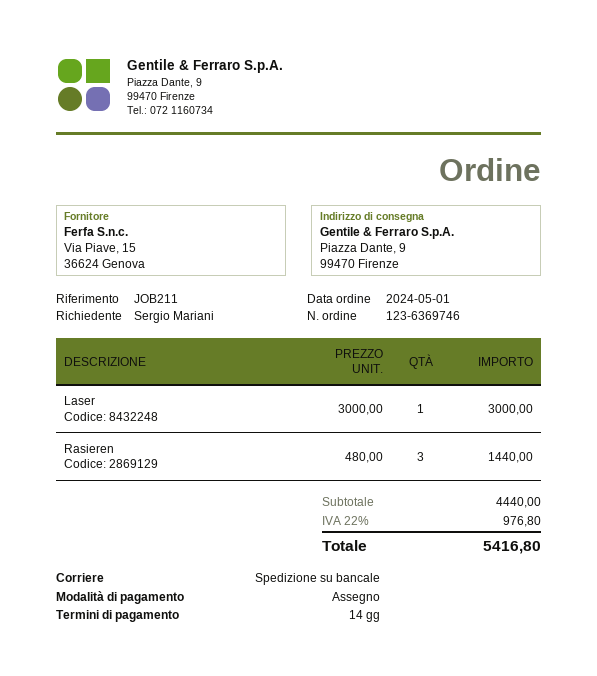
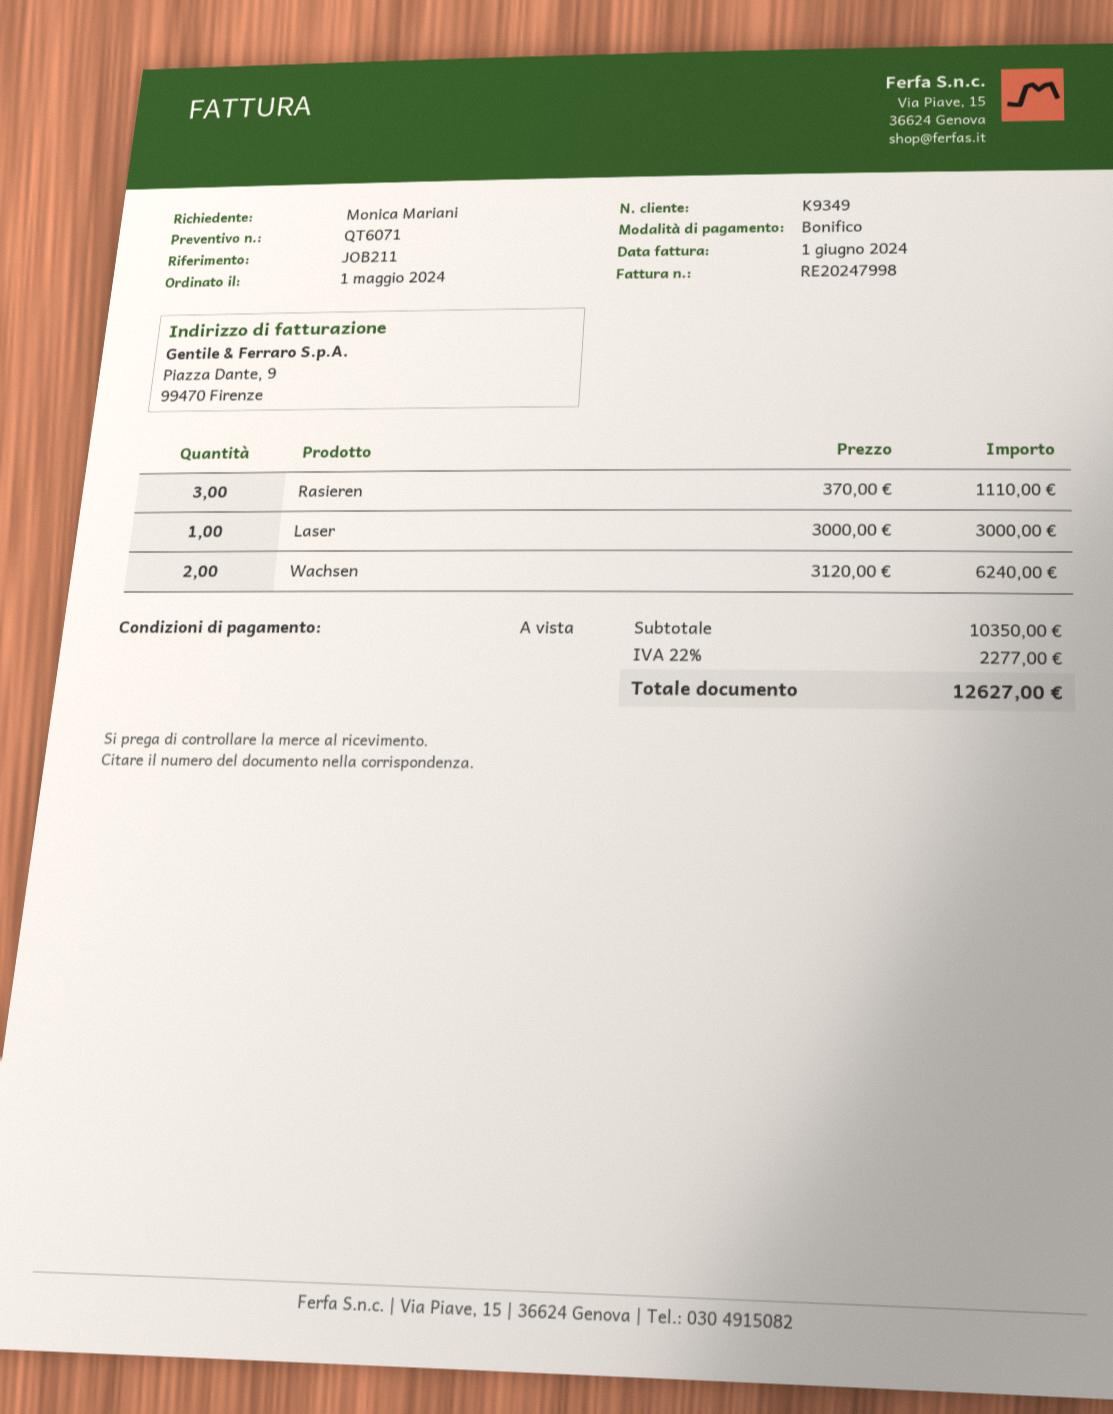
payment terms: 14 days -> on receipt
ordered by: Sergio Mariani -> Monica Mariani
payment method: cheque -> bank transfer
Rasieren: 3 x 480.00 = 1440.00 -> 3 x 370.00 = 1110.00
Wachsen: none -> 2 x 3120.00 = 6240.00
subtotal: 4440.00 -> 10350.00
tax: 22% = 976.80 -> 22% = 2277.00
total: 5416.80 -> 12627.00

